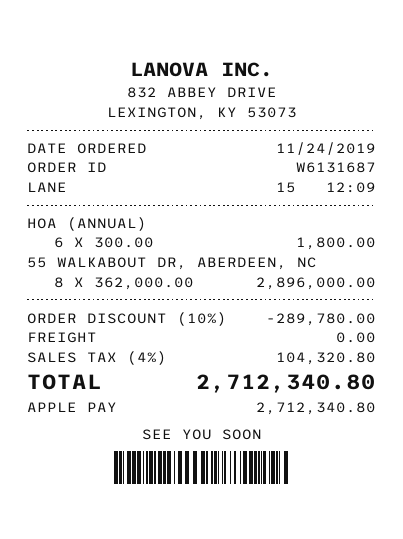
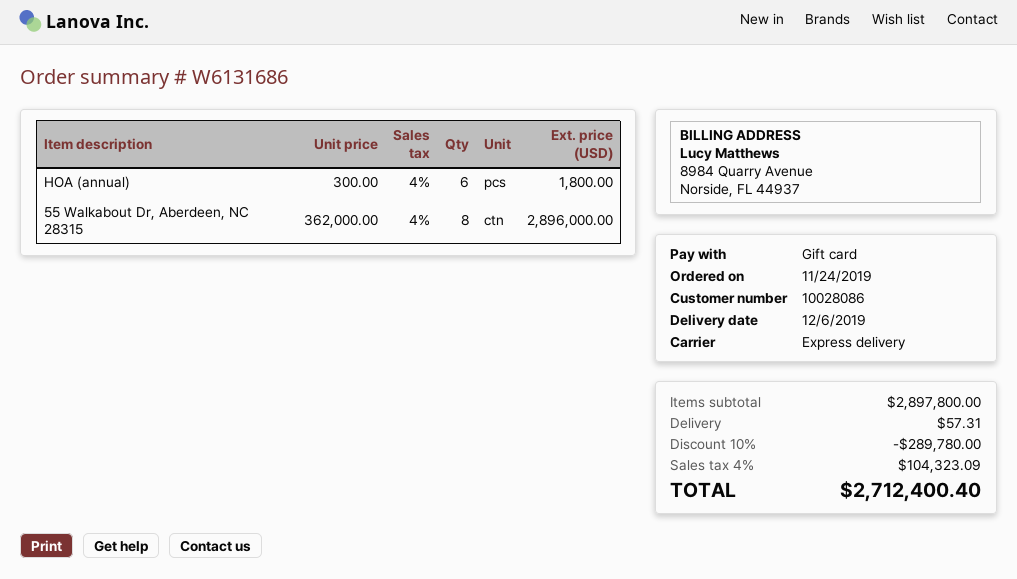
order number: W6131687 -> W6131686
payment method: Apple Pay -> gift card
shipping: 0.00 -> 57.31
tax: 4% = 104320.80 -> 4% = 104323.09
total: 2712340.80 -> 2712400.40

